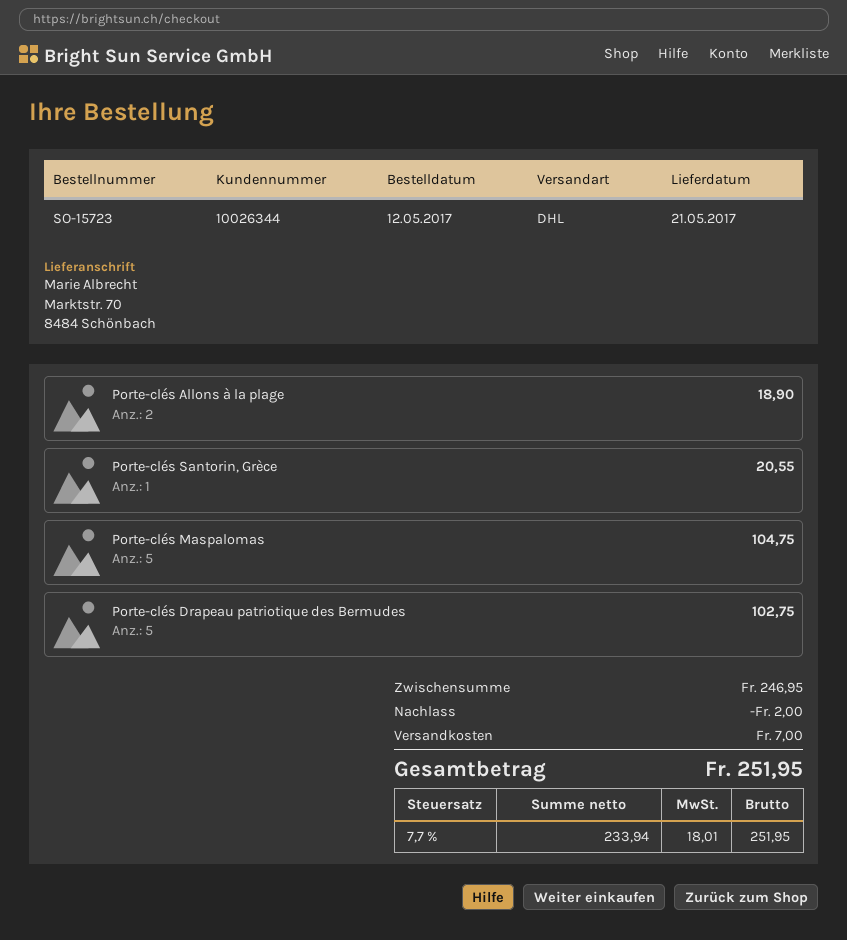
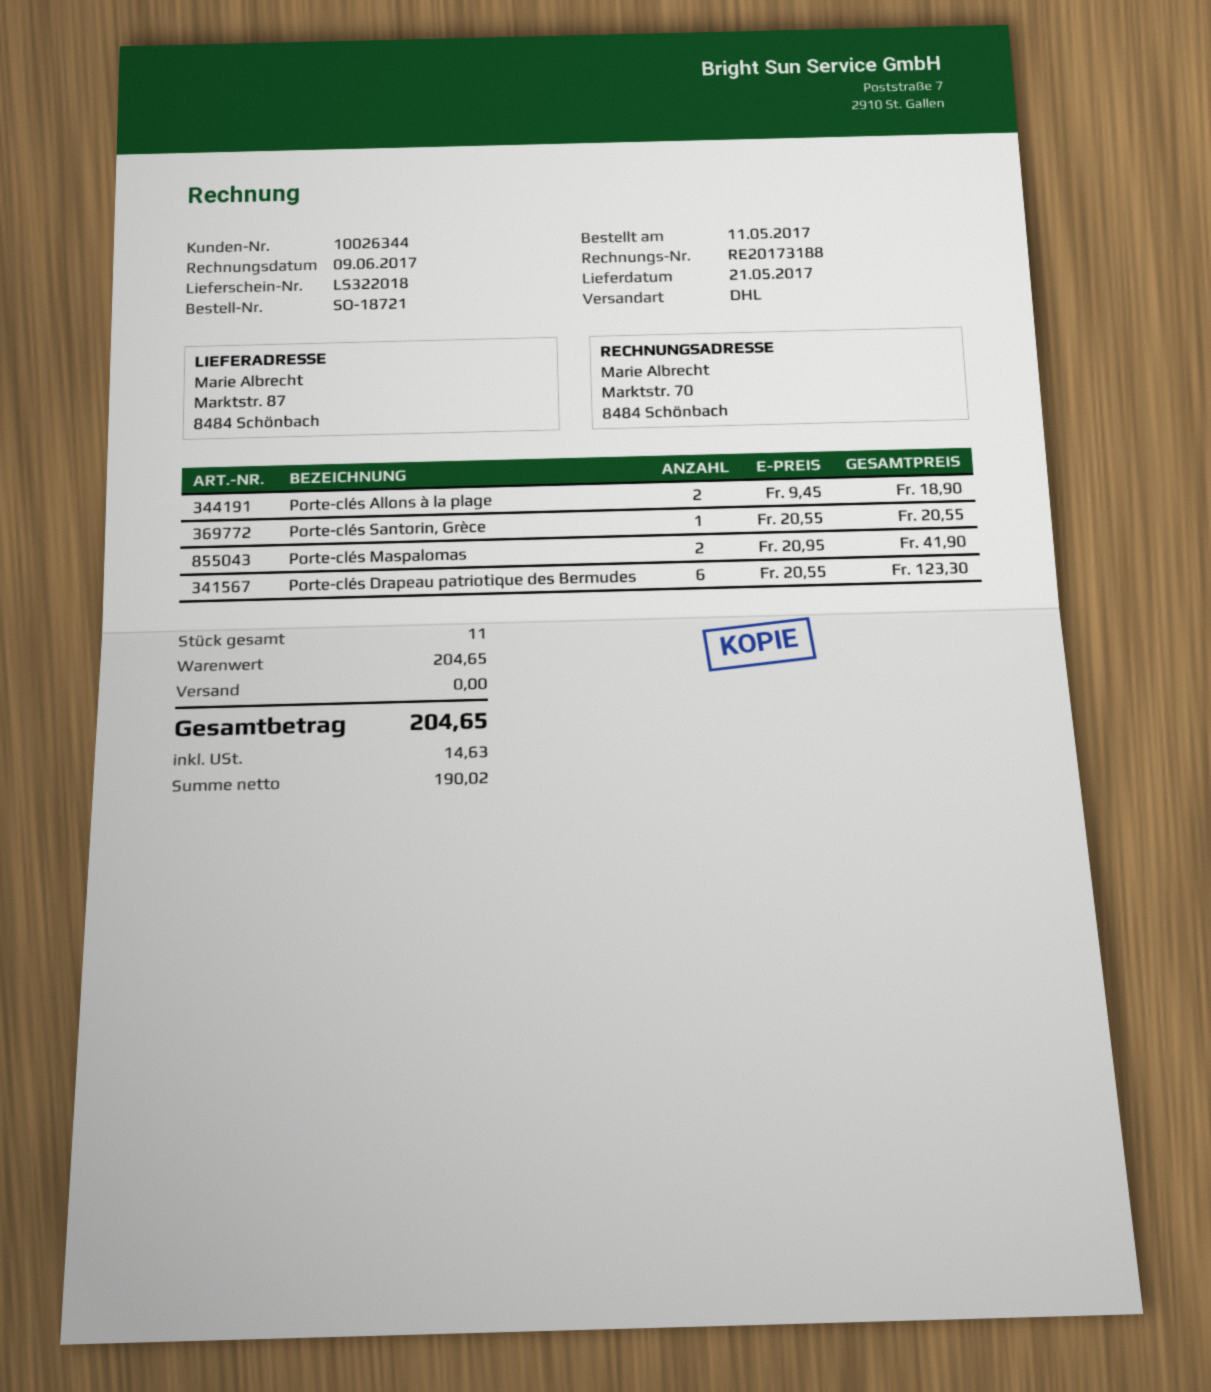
order number: SO-15723 -> SO-18721
order date: 2017-05-12 -> 2017-05-11
ship to: Marktstr. 70, 8484 Schönbach -> Marktstr. 87, 8484 Schönbach
Porte-clés Maspalomas: 5 for 104.75 -> 2 for 41.90
Porte-clés Drapeau patriotique des Bermudes: 5 for 102.75 -> 6 for 123.30
subtotal: 246.95 -> 204.65
discount: 2.00 -> none
shipping: 7.00 -> 0.00
net: 233.94 -> 190.02
tax: 18.01 -> 14.63
total: 251.95 -> 204.65

